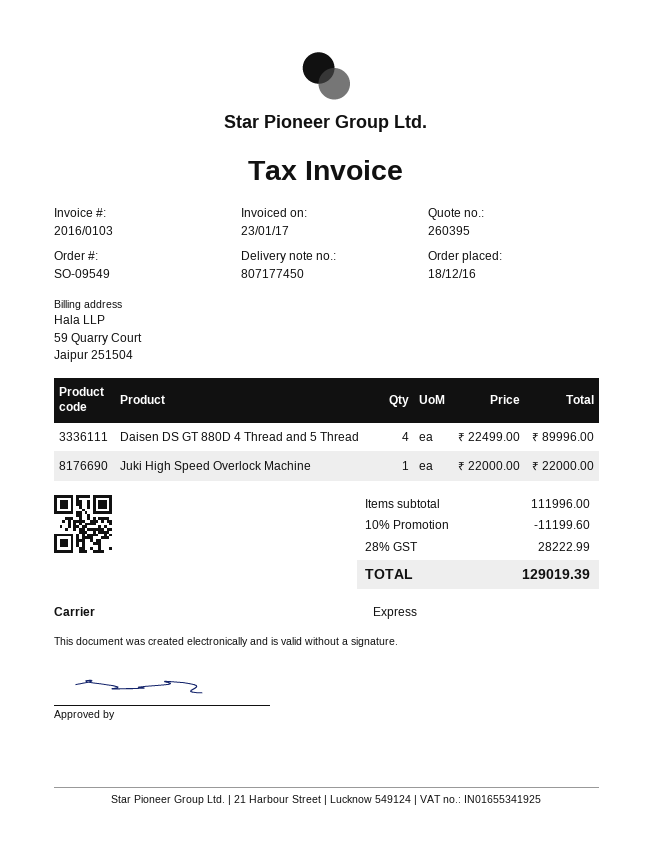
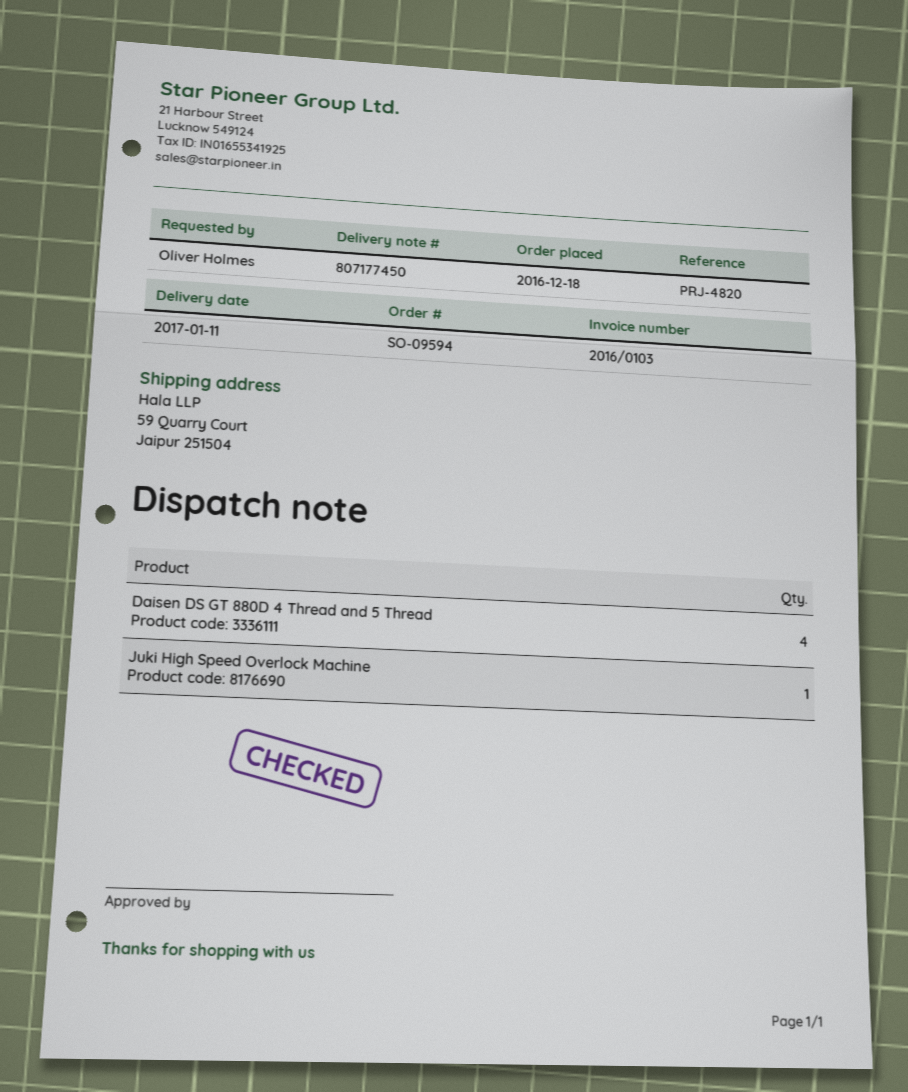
order number: SO-09549 -> SO-09594

